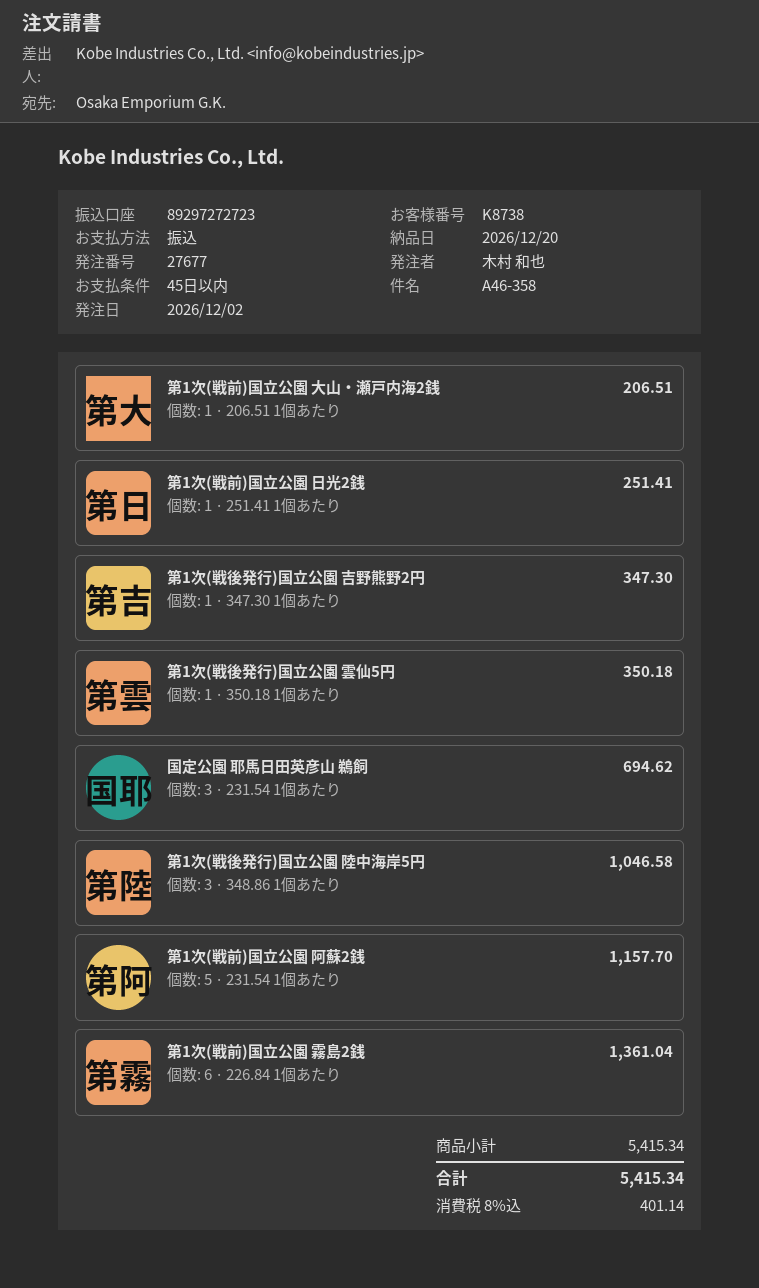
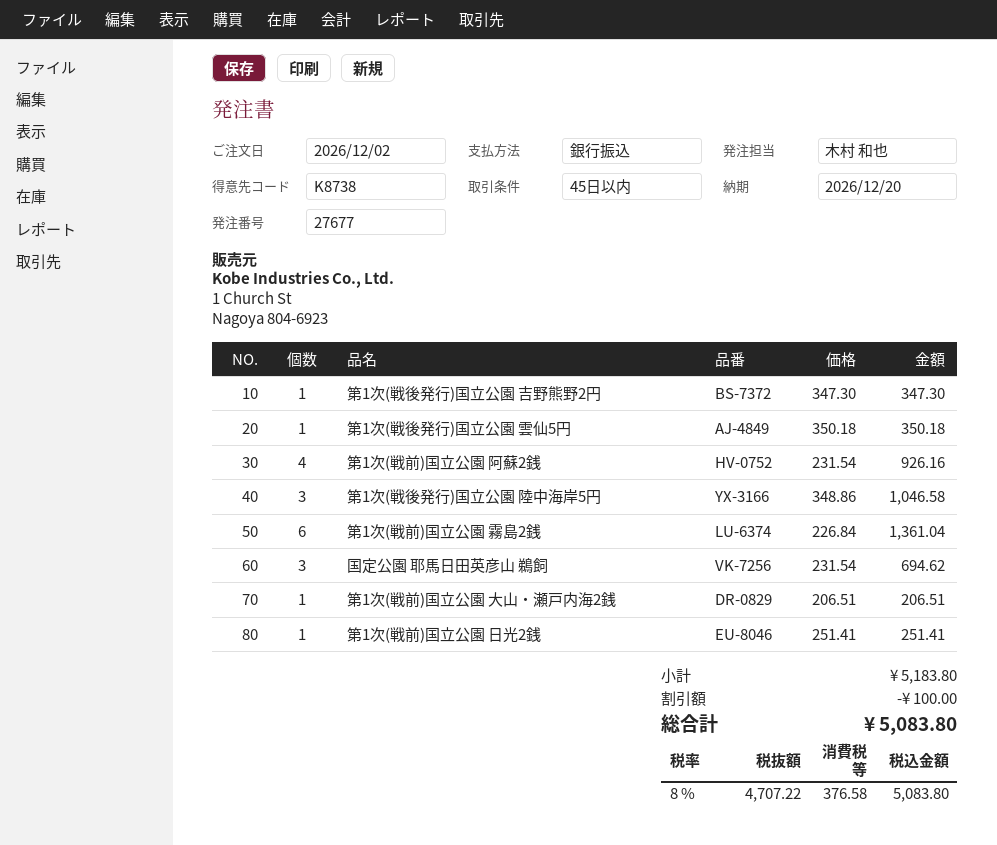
第1次(戦前)国立公園 阿蘇2銭: 5 x 231.54 = 1157.70 -> 4 x 231.54 = 926.16
subtotal: 5415.34 -> 5183.80
discount: none -> 100.00
tax: 8% = 401.14 -> 8% = 376.58
total: 5415.34 -> 5083.80

